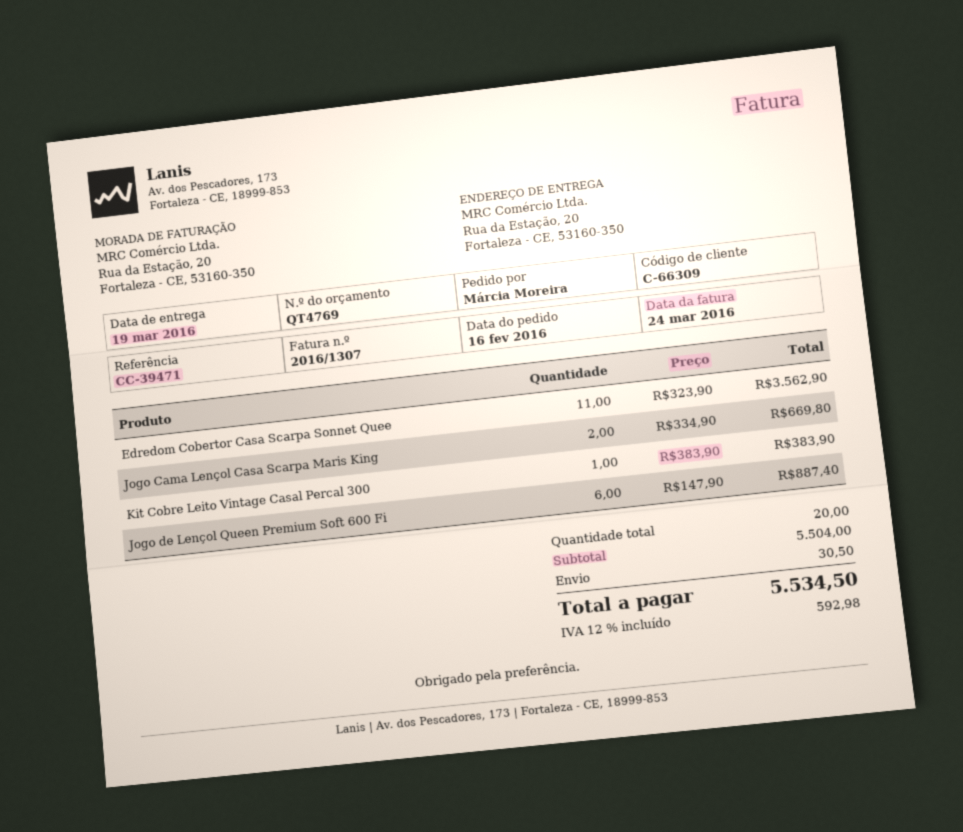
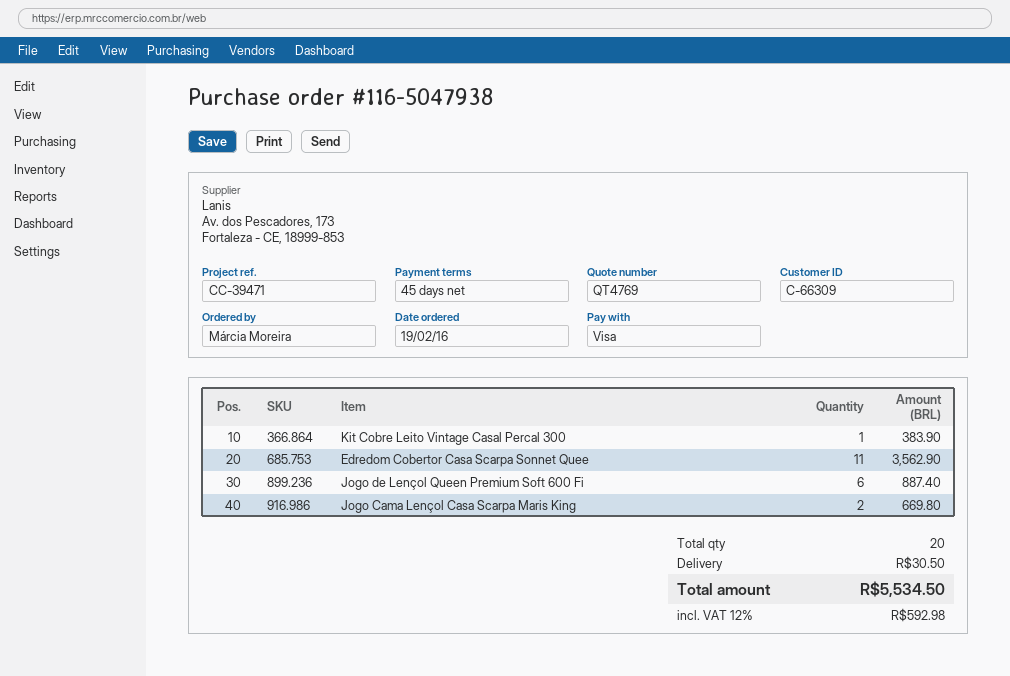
order date: 2016-02-16 -> 2016-02-19

